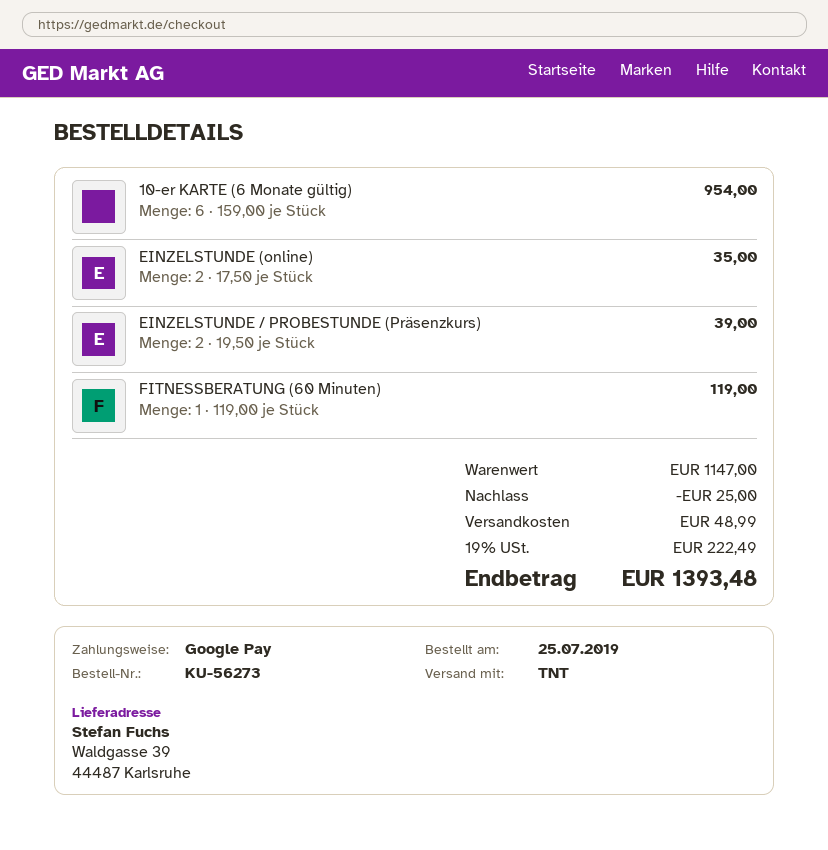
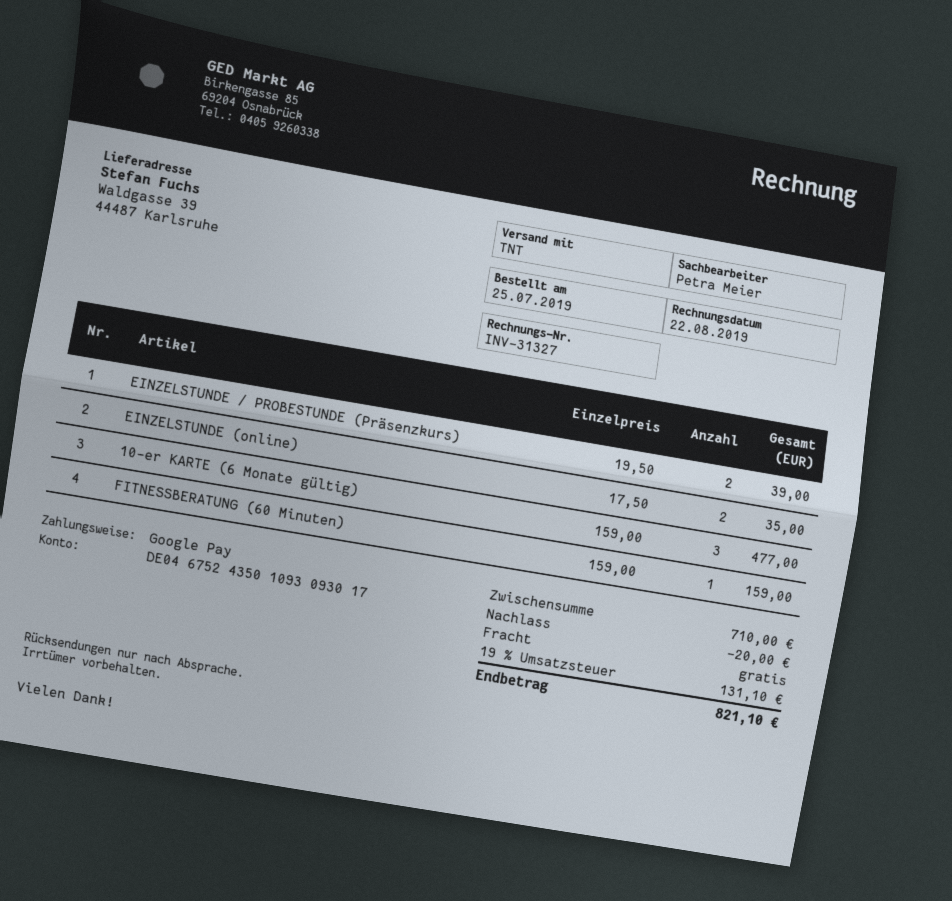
10-er KARTE (6 Monate gültig): 6 x 159.00 = 954.00 -> 3 x 159.00 = 477.00
FITNESSBERATUNG (60 Minuten): 1 x 119.00 = 119.00 -> 1 x 159.00 = 159.00
subtotal: 1147.00 -> 710.00
discount: 25.00 -> 20.00
shipping: 48.99 -> 0.00
tax: 19% = 222.49 -> 19% = 131.10
total: 1393.48 -> 821.10

